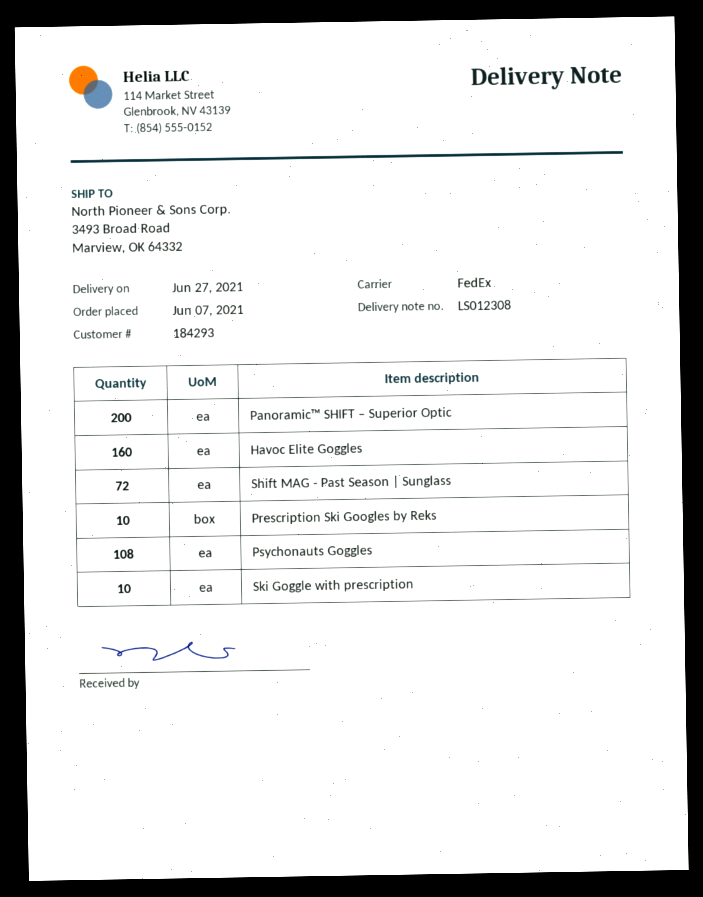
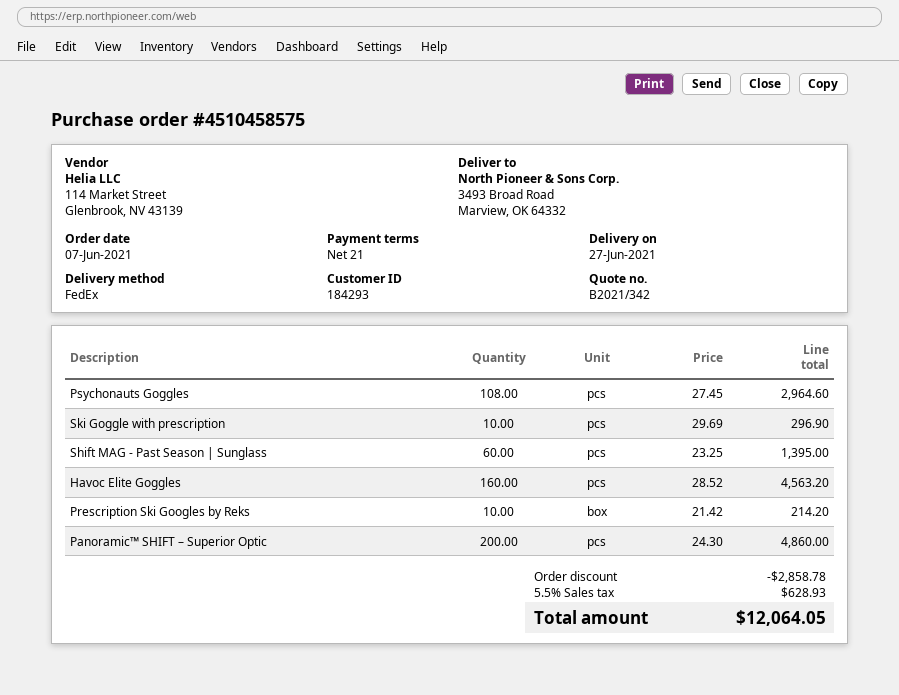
Shift MAG - Past Season | Sunglass: 72 -> 60

